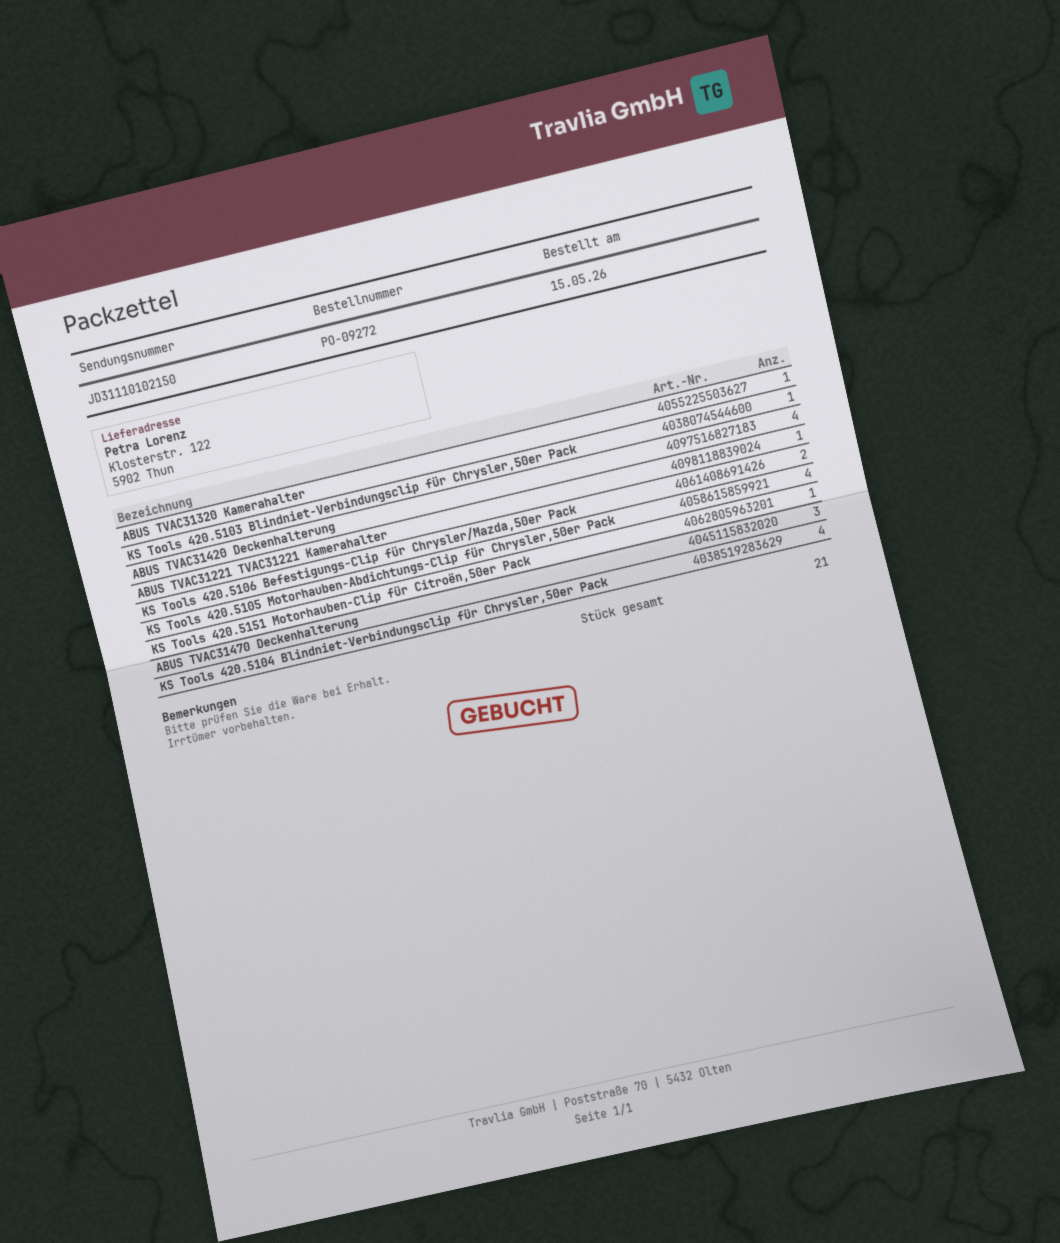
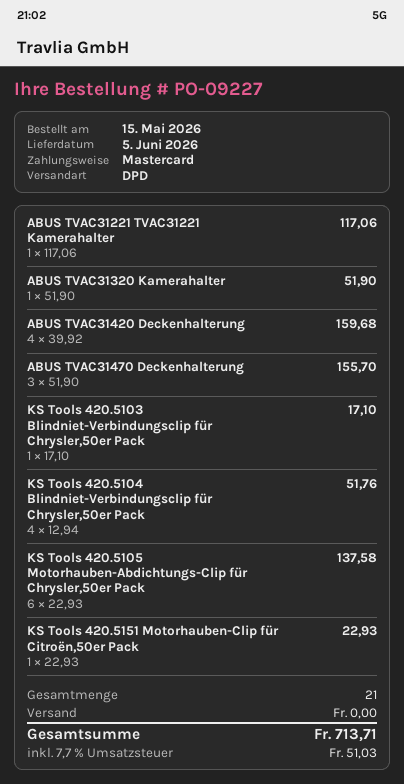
order number: PO-09272 -> PO-09227
KS Tools 420.5106 Befestigungs-Clip für Chrysler/Mazda,50er Pack: 2 -> none
KS Tools 420.5105 Motorhauben-Abdichtungs-Clip für Chrysler,50er Pack: 4 -> 6

